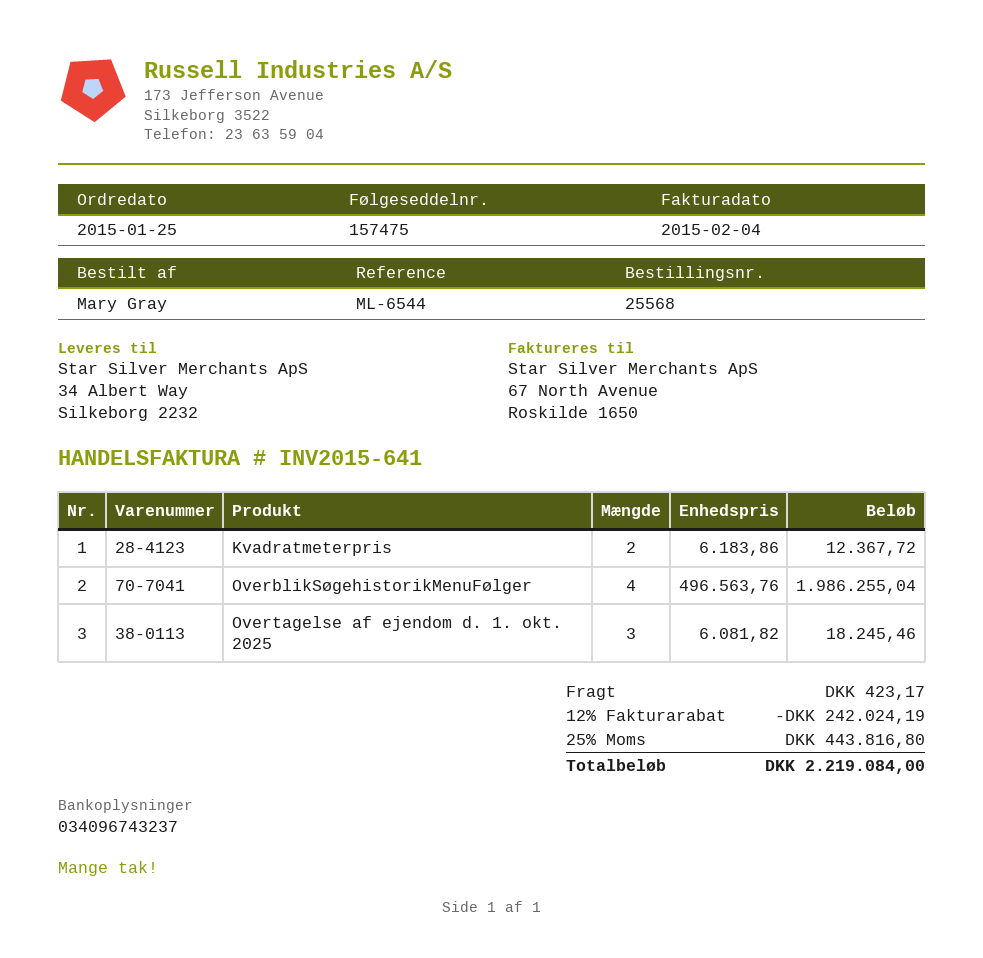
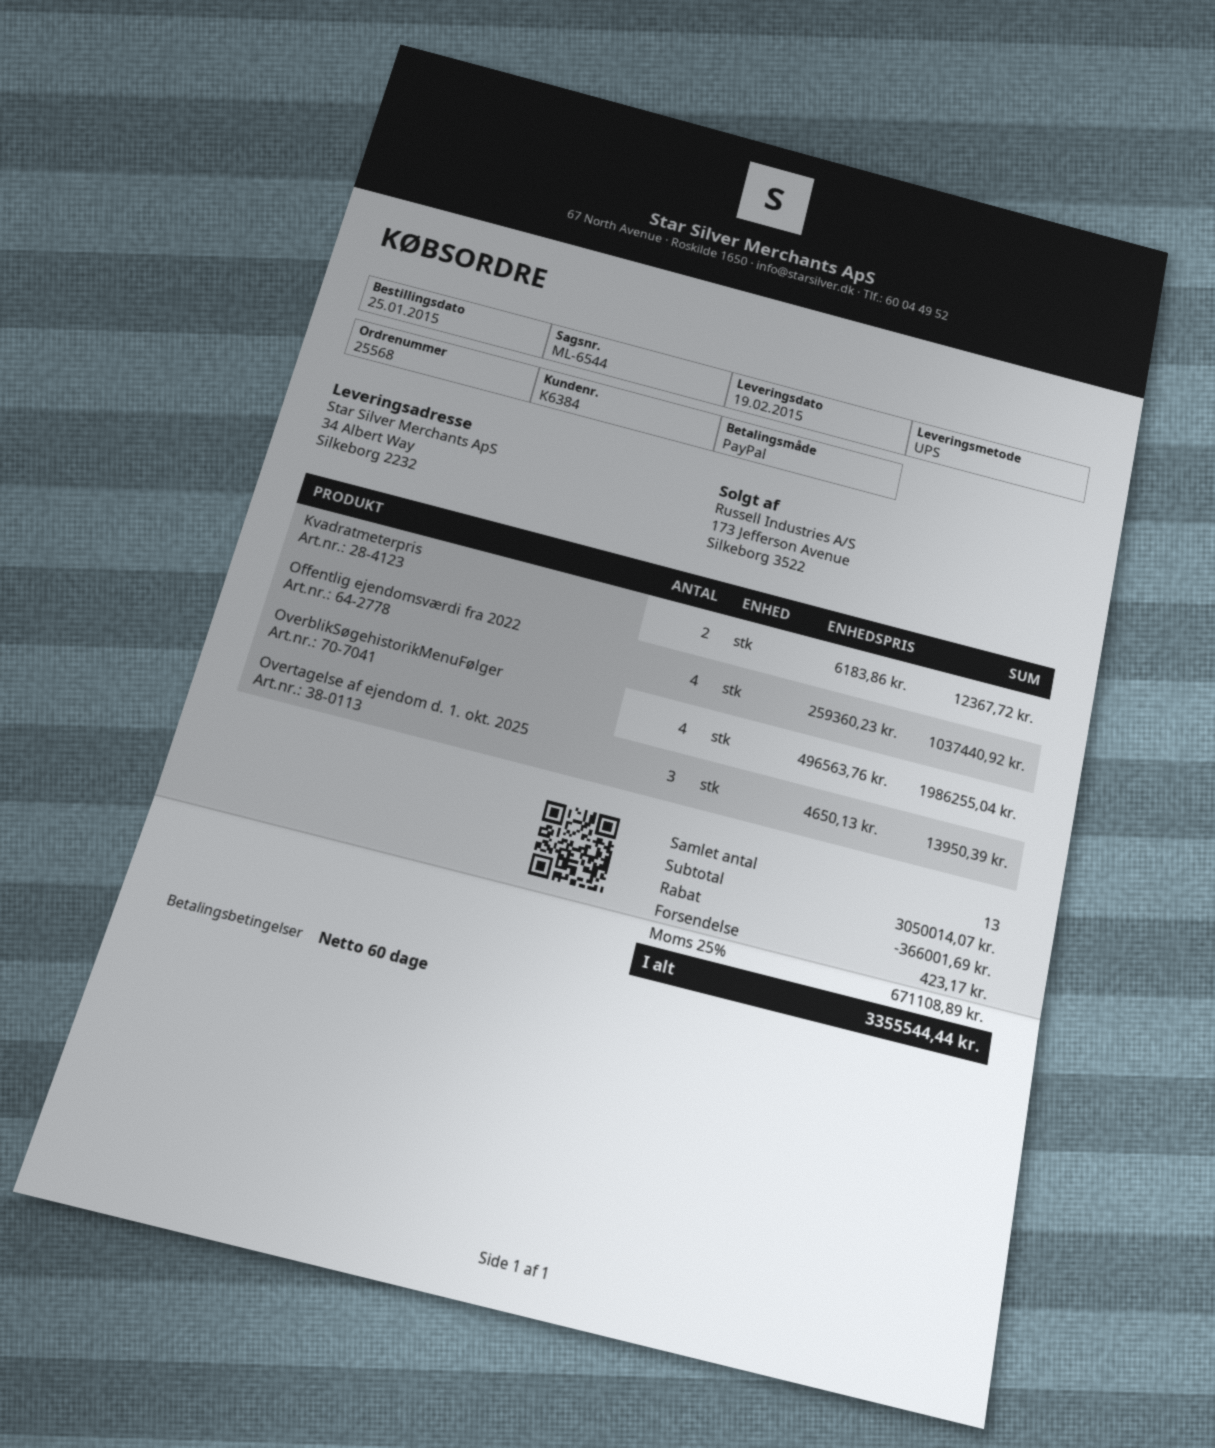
Overtagelse af ejendom d. 1. okt. 2025: 3 x 6081.82 = 18245.46 -> 3 x 4650.13 = 13950.39
Offentlig ejendomsværdi fra 2022: none -> 4 x 259360.23 = 1037440.92
discount: 242024.19 -> 366001.69
tax: 25% = 443816.80 -> 25% = 671108.89
total: 2219084.00 -> 3355544.44

